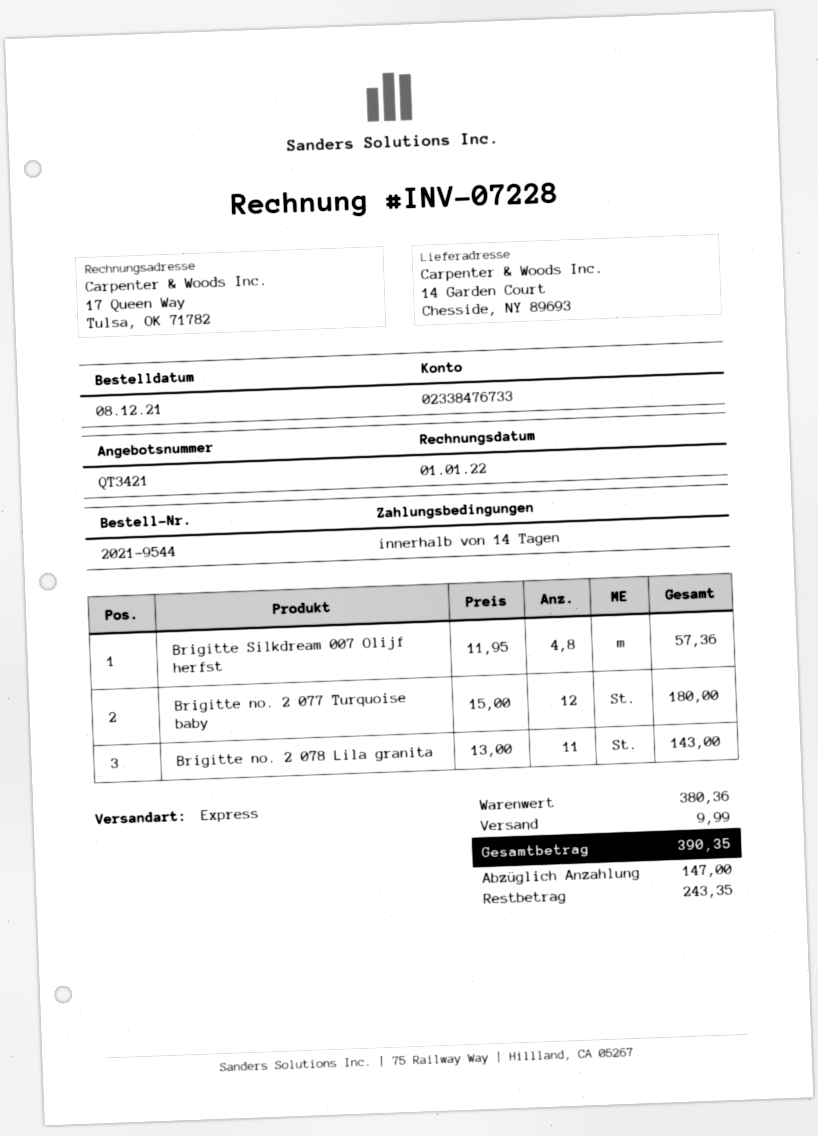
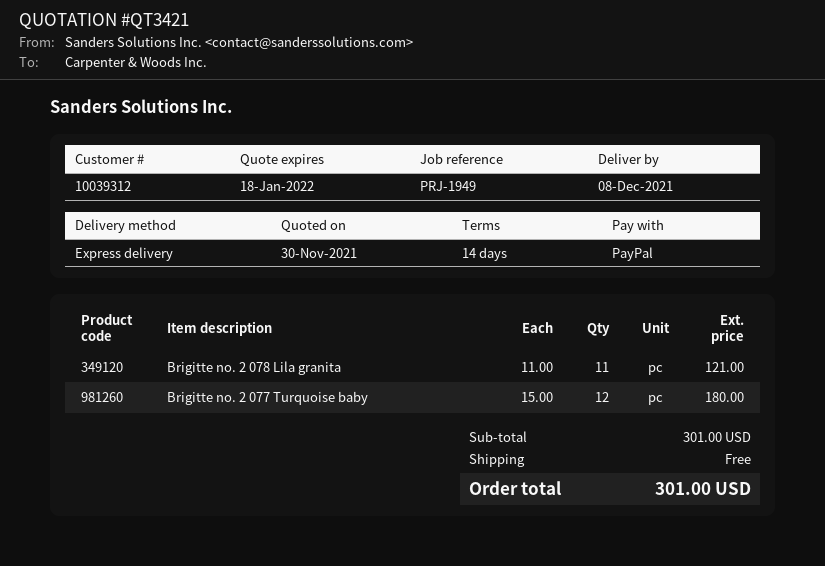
Brigitte Silkdream 007 Olijf herfst: 4.8 x 11.95 = 57.36 -> none
Brigitte no. 2 078 Lila granita: 11 x 13.00 = 143.00 -> 11 x 11.00 = 121.00
subtotal: 380.36 -> 301.00
shipping: 9.99 -> 0.00
total: 390.35 -> 301.00

